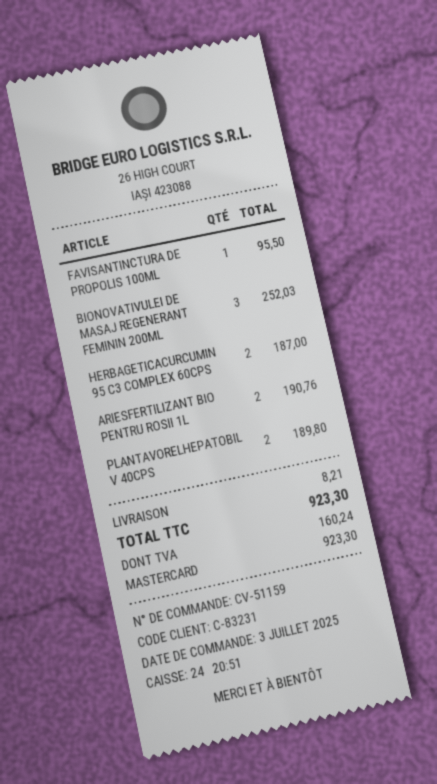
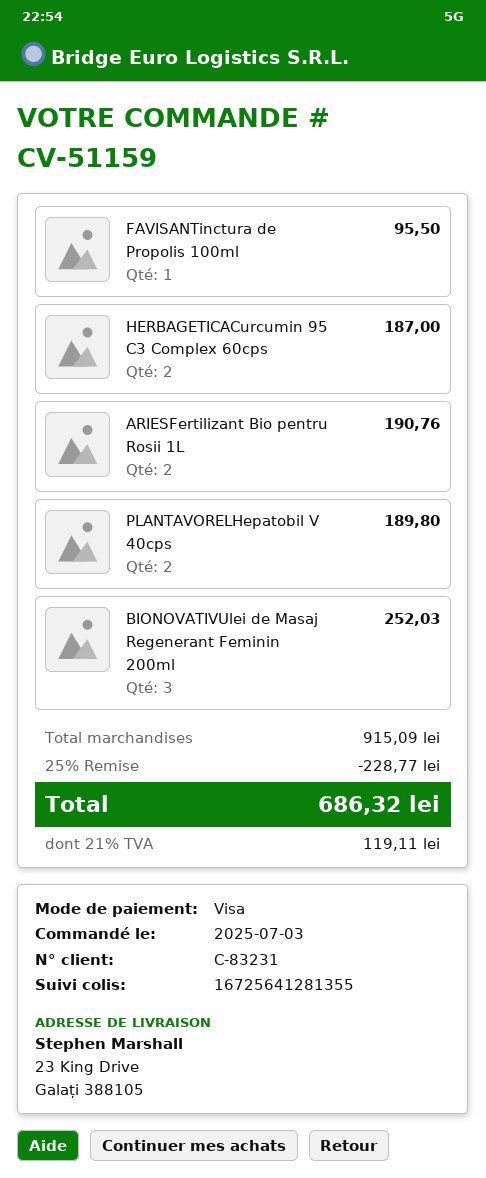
payment method: Mastercard -> Visa
discount: none -> 25% = 228.77
shipping: 8.21 -> none
tax: 160.24 -> 119.11
total: 923.30 -> 686.32

